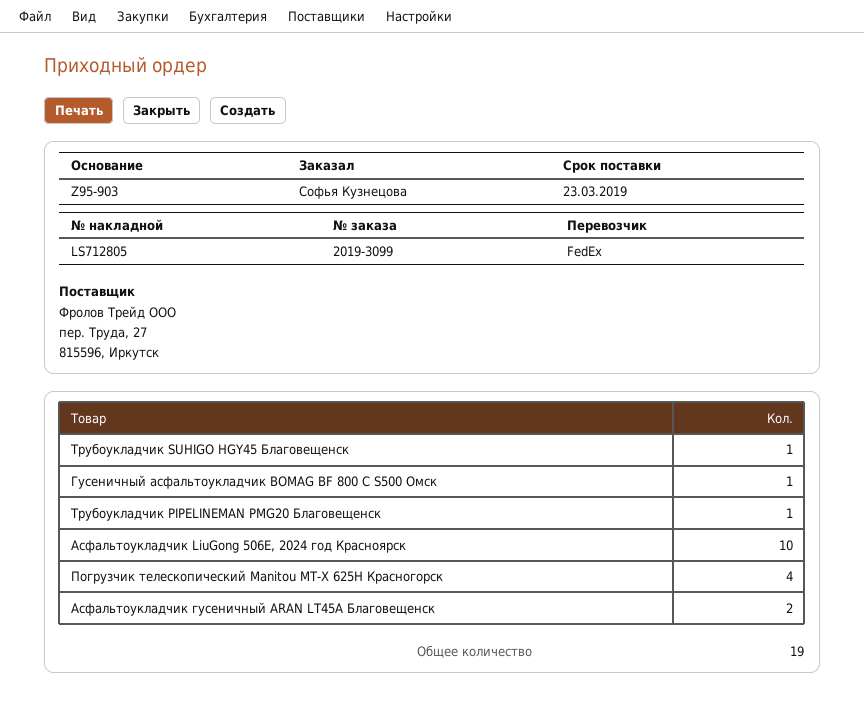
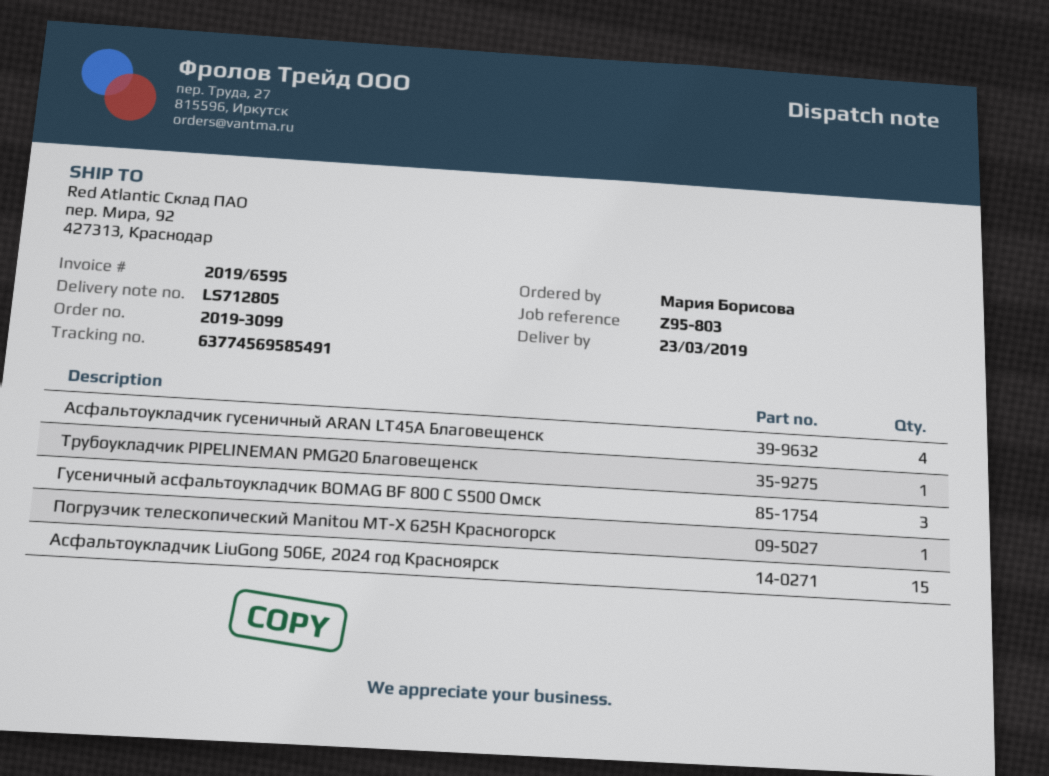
reference: Z95-903 -> Z95-803
ordered by: Софья Кузнецова -> Мария Борисова
Трубоукладчик SUHIGO HGY45 Благовещенск: 1 -> none
Гусеничный асфальтоукладчик BOMAG BF 800 C S500 Омск: 1 -> 3
Асфальтоукладчик LiuGong 506E, 2024 год Красноярск: 10 -> 15
Погрузчик телескопический Manitou MT-X 625H Красногорск: 4 -> 1
Асфальтоукладчик гусеничный ARAN LT45A Благовещенск: 2 -> 4

